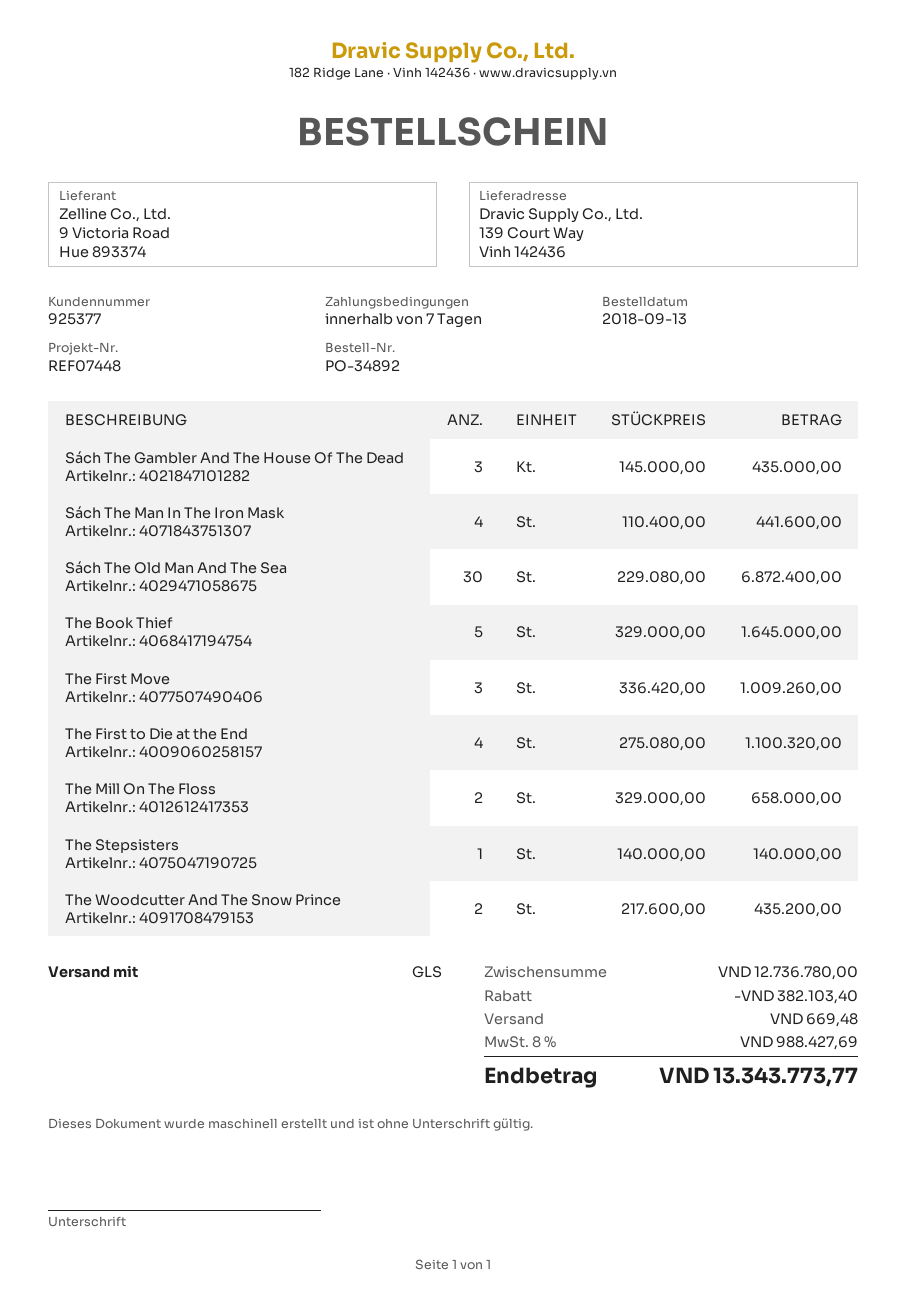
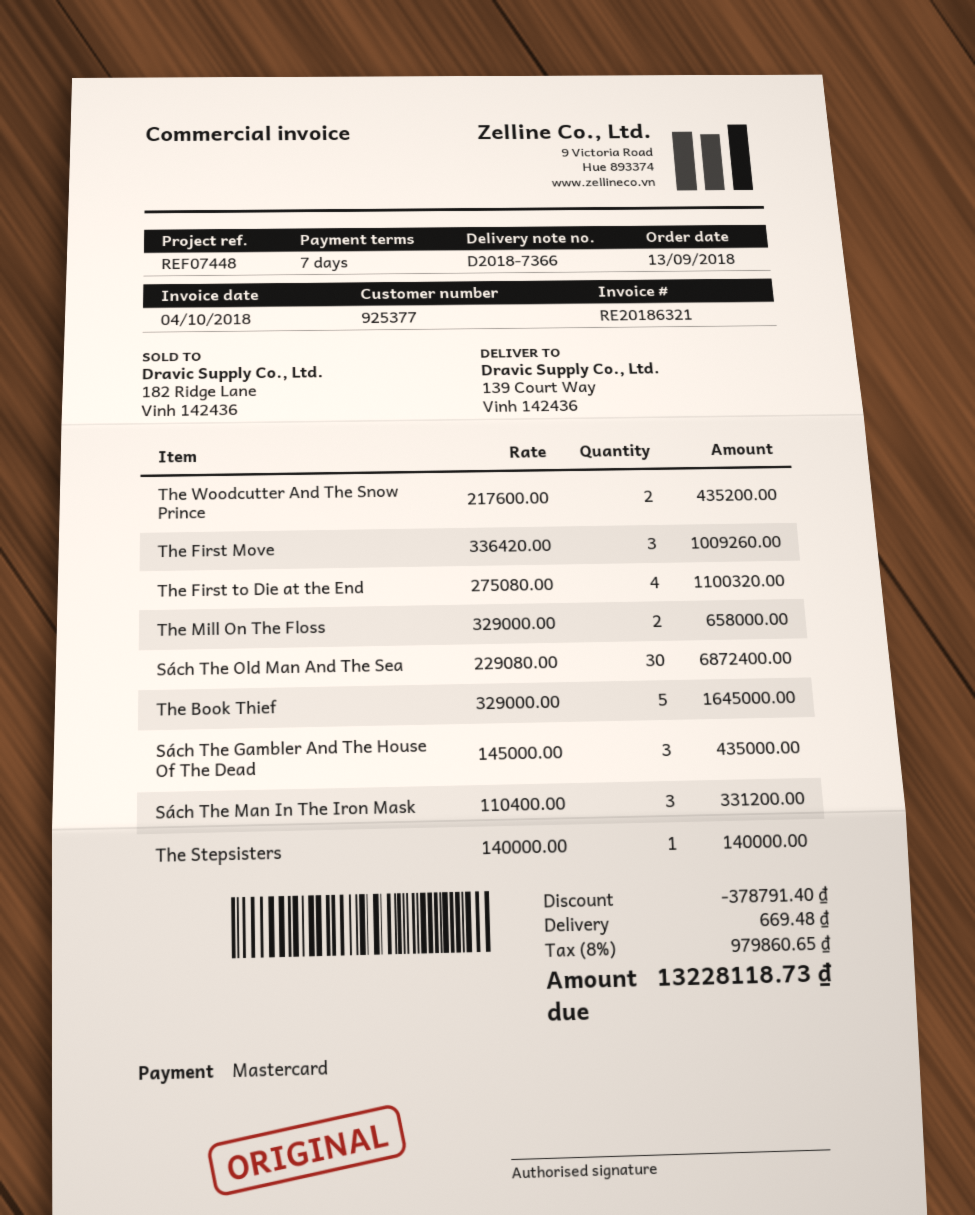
Sách The Man In The Iron Mask: 4 x 110400.00 = 441600.00 -> 3 x 110400.00 = 331200.00
discount: 382103.40 -> 378791.40
tax: 8% = 988427.69 -> 8% = 979860.65
total: 13343773.77 -> 13228118.73

